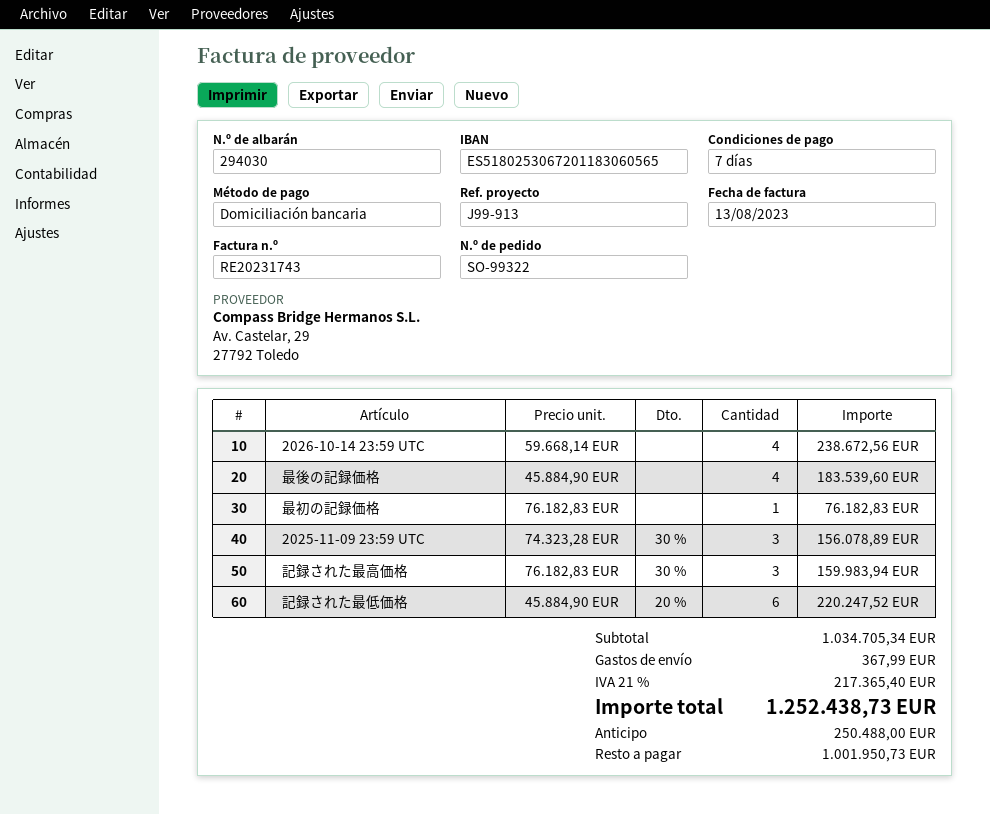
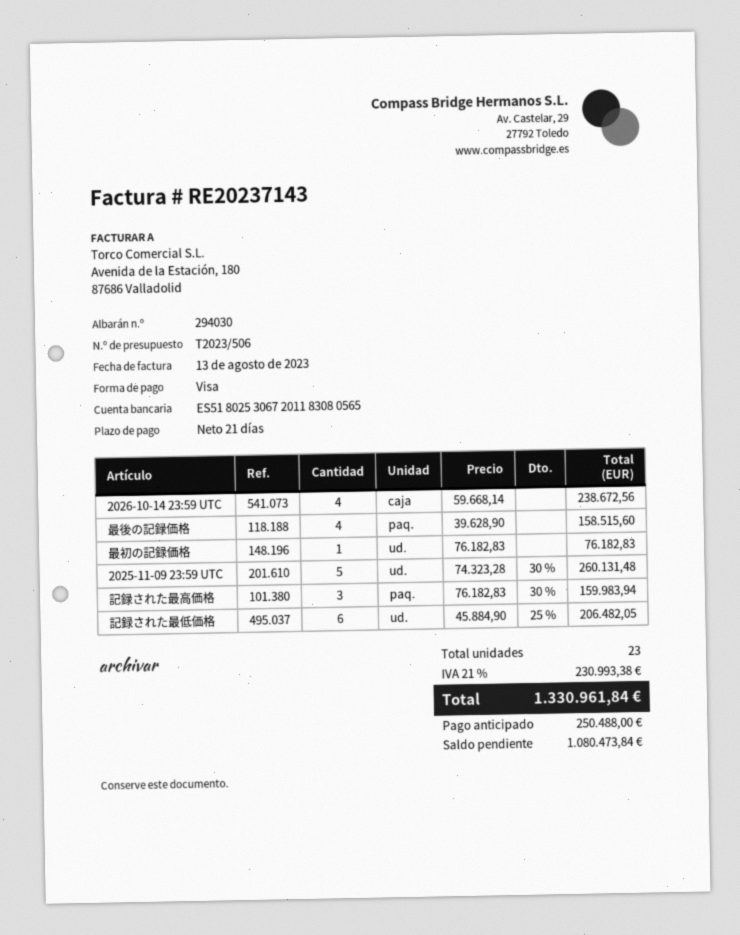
invoice number: RE20231743 -> RE20237143
payment terms: 7 days -> 21 days
payment method: direct debit -> Visa
bank account: ES5180253067201183060565 -> ES5180253067201183080565
最後の記録価格: 4 x 45884.90 = 183539.60 -> 4 x 39628.90 = 158515.60
2025-11-09 23:59 UTC: 3 x 74323.28 - 30% = 156078.89 -> 5 x 74323.28 - 30% = 260131.48
記録された最低価格: 6 x 45884.90 - 20% = 220247.52 -> 6 x 45884.90 - 25% = 206482.05
shipping: 367.99 -> none
tax: 21% = 217365.40 -> 21% = 230993.38
total: 1252438.73 -> 1330961.84
balance: 1001950.73 -> 1080473.84

